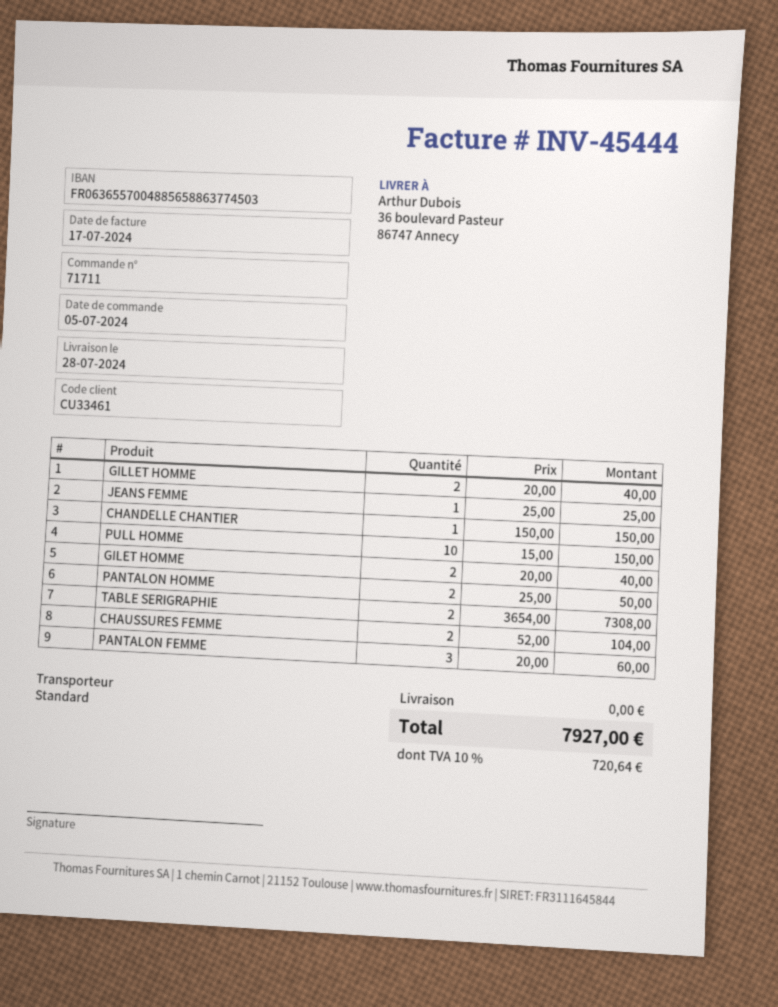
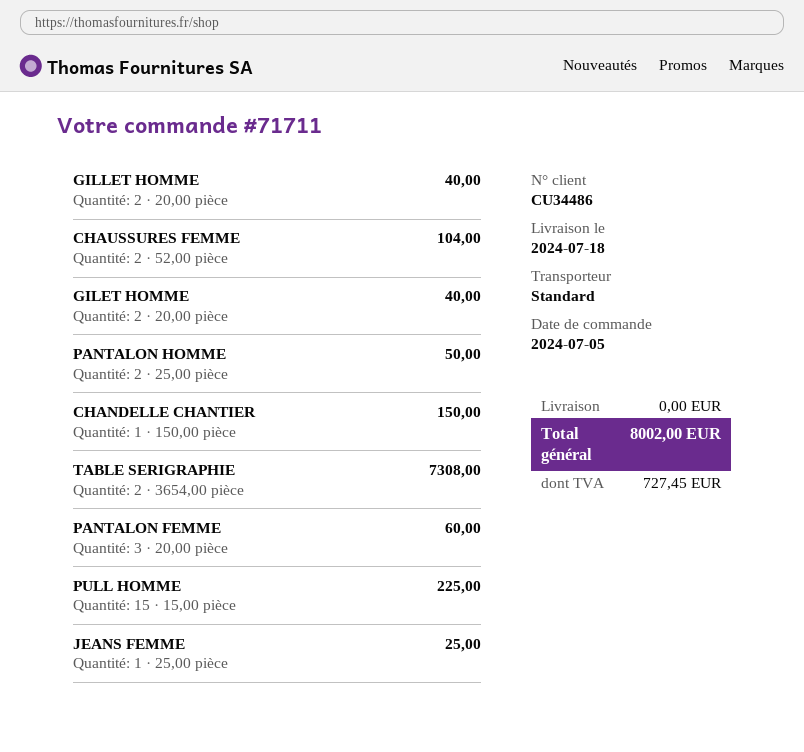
delivery date: 2024-07-28 -> 2024-07-18
customer number: CU33461 -> CU34486
PULL HOMME: 10 x 15.00 = 150.00 -> 15 x 15.00 = 225.00
tax: 720.64 -> 727.45
total: 7927.00 -> 8002.00

